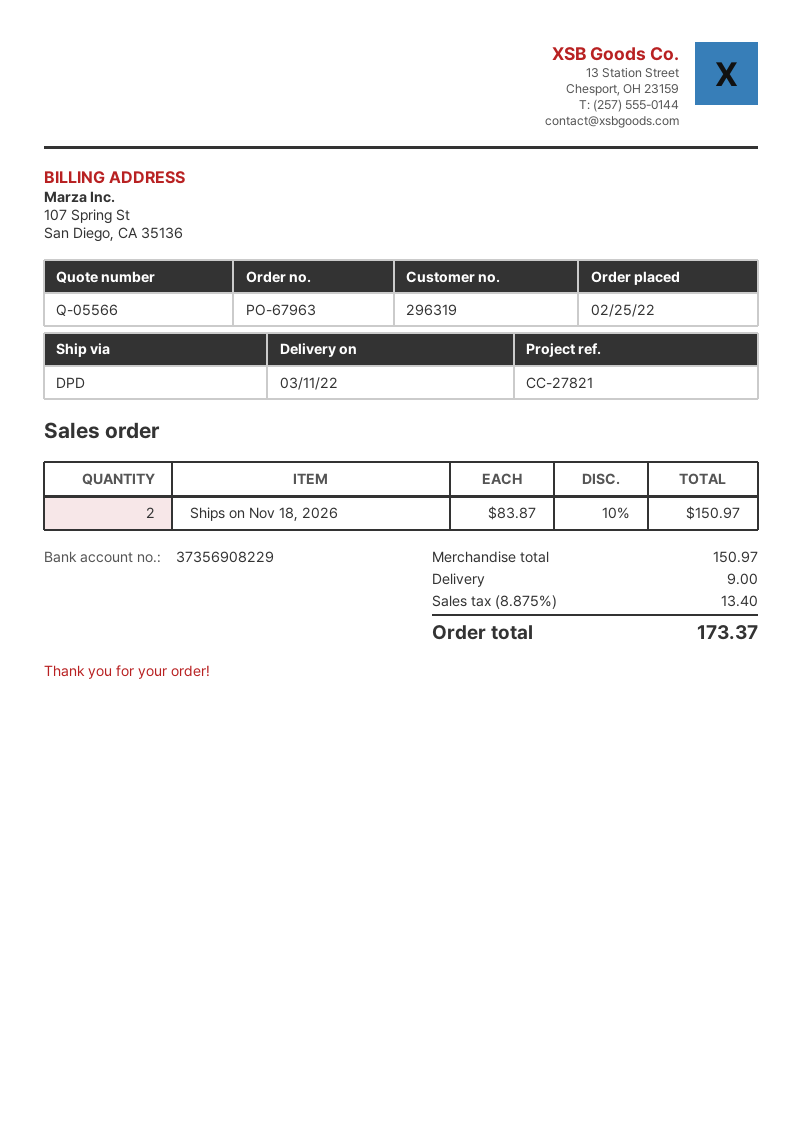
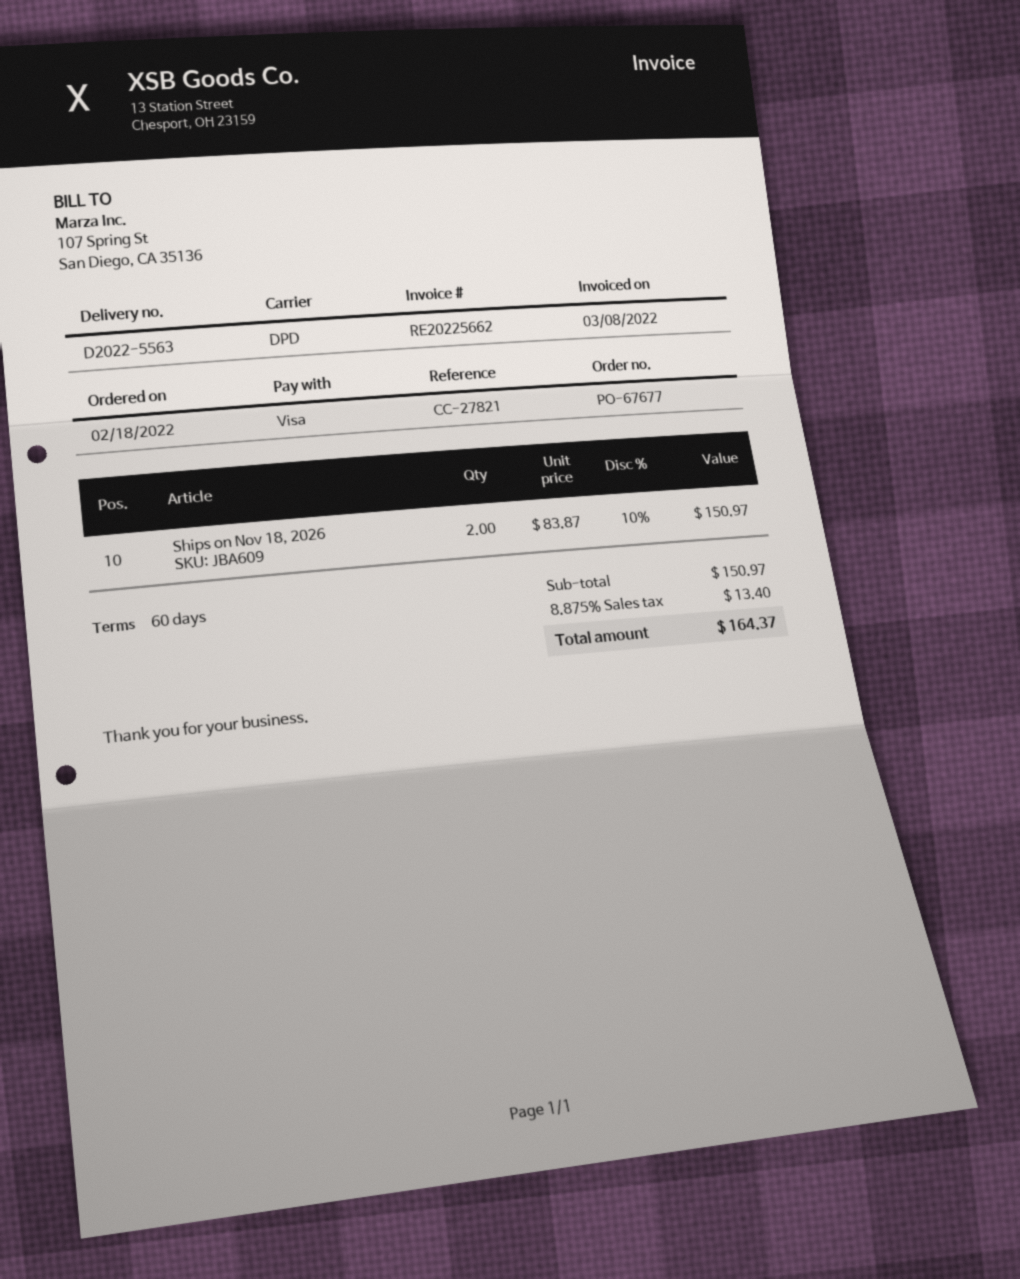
order number: PO-67963 -> PO-67677
order date: 2022-02-25 -> 2022-02-18
shipping: 9.00 -> none
total: 173.37 -> 164.37

